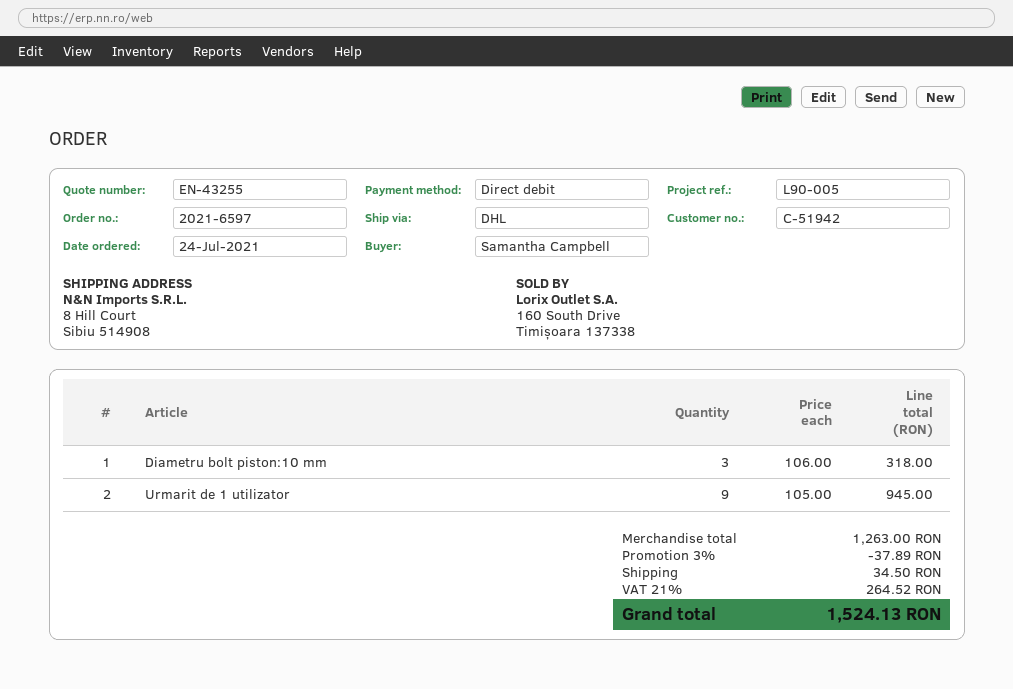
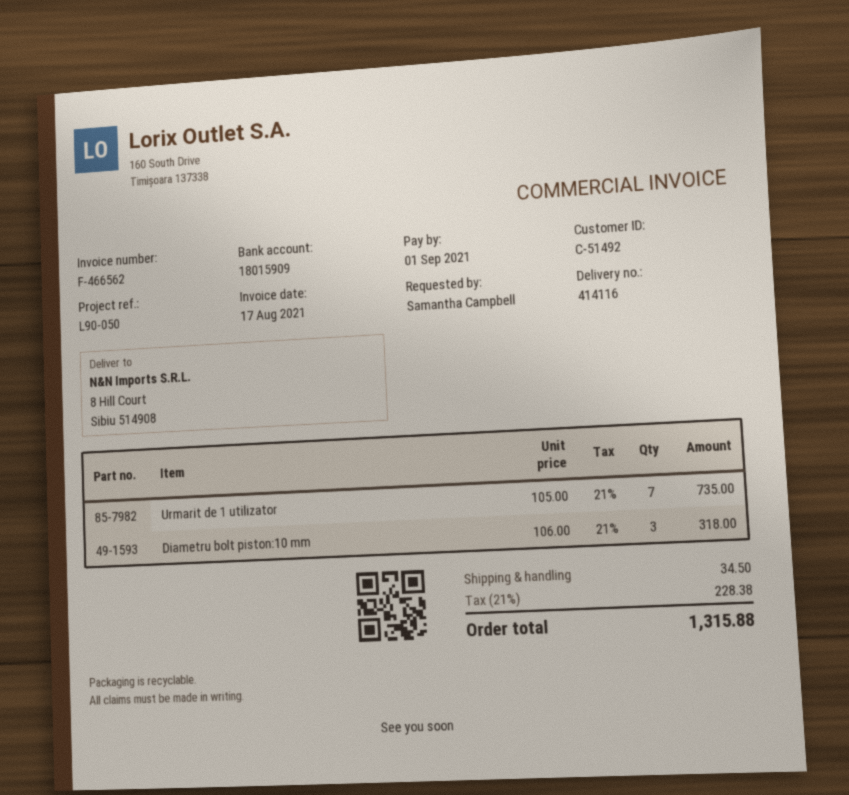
customer number: C-51942 -> C-51492
reference: L90-005 -> L90-050
Urmarit de 1 utilizator: 9 x 105.00 = 945.00 -> 7 x 105.00 = 735.00
discount: 3% = 37.89 -> none
tax: 21% = 264.52 -> 21% = 228.38
total: 1524.13 -> 1315.88

